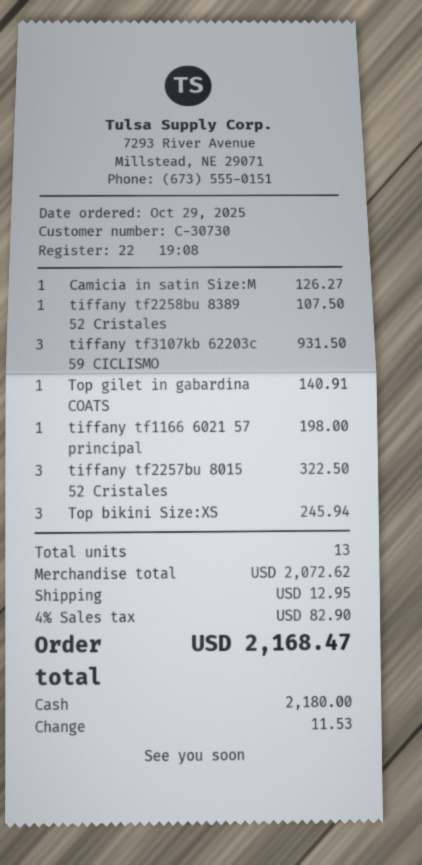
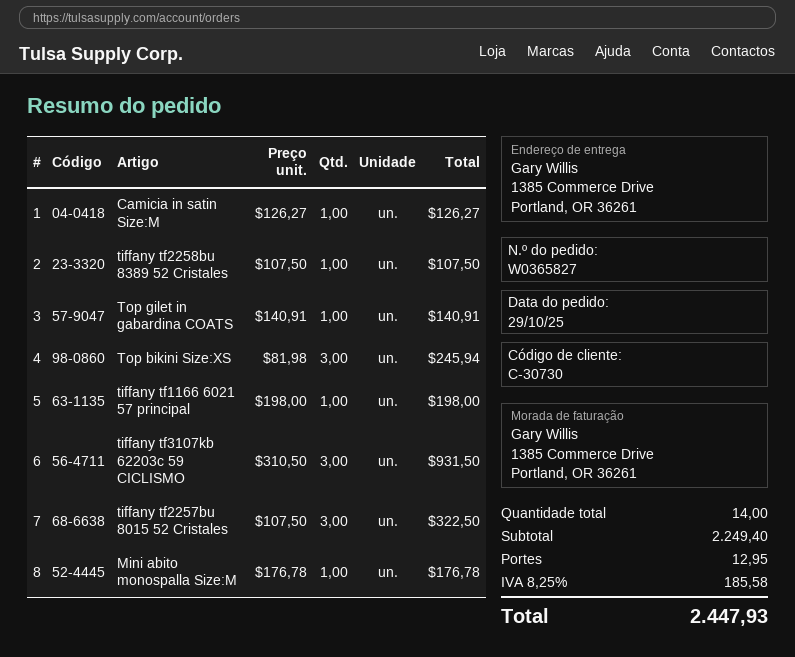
Mini abito monospalla Size:M: none -> 1 for 176.78
total quantity: 13 -> 14
subtotal: 2072.62 -> 2249.40
tax: 4% = 82.90 -> 8.25% = 185.58
total: 2168.47 -> 2447.93

